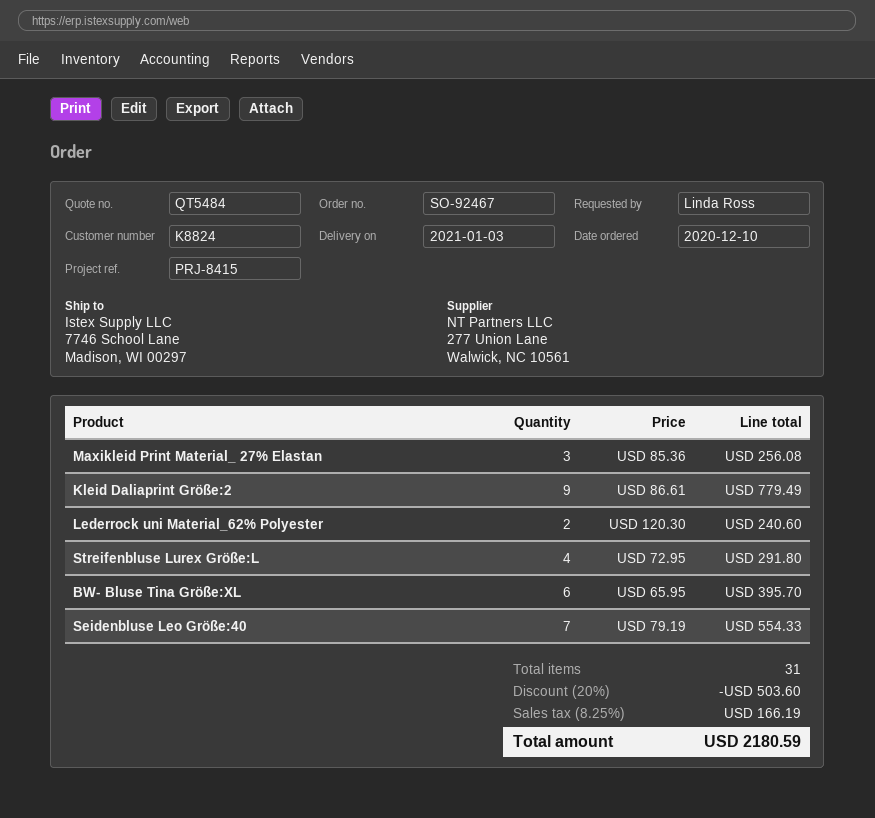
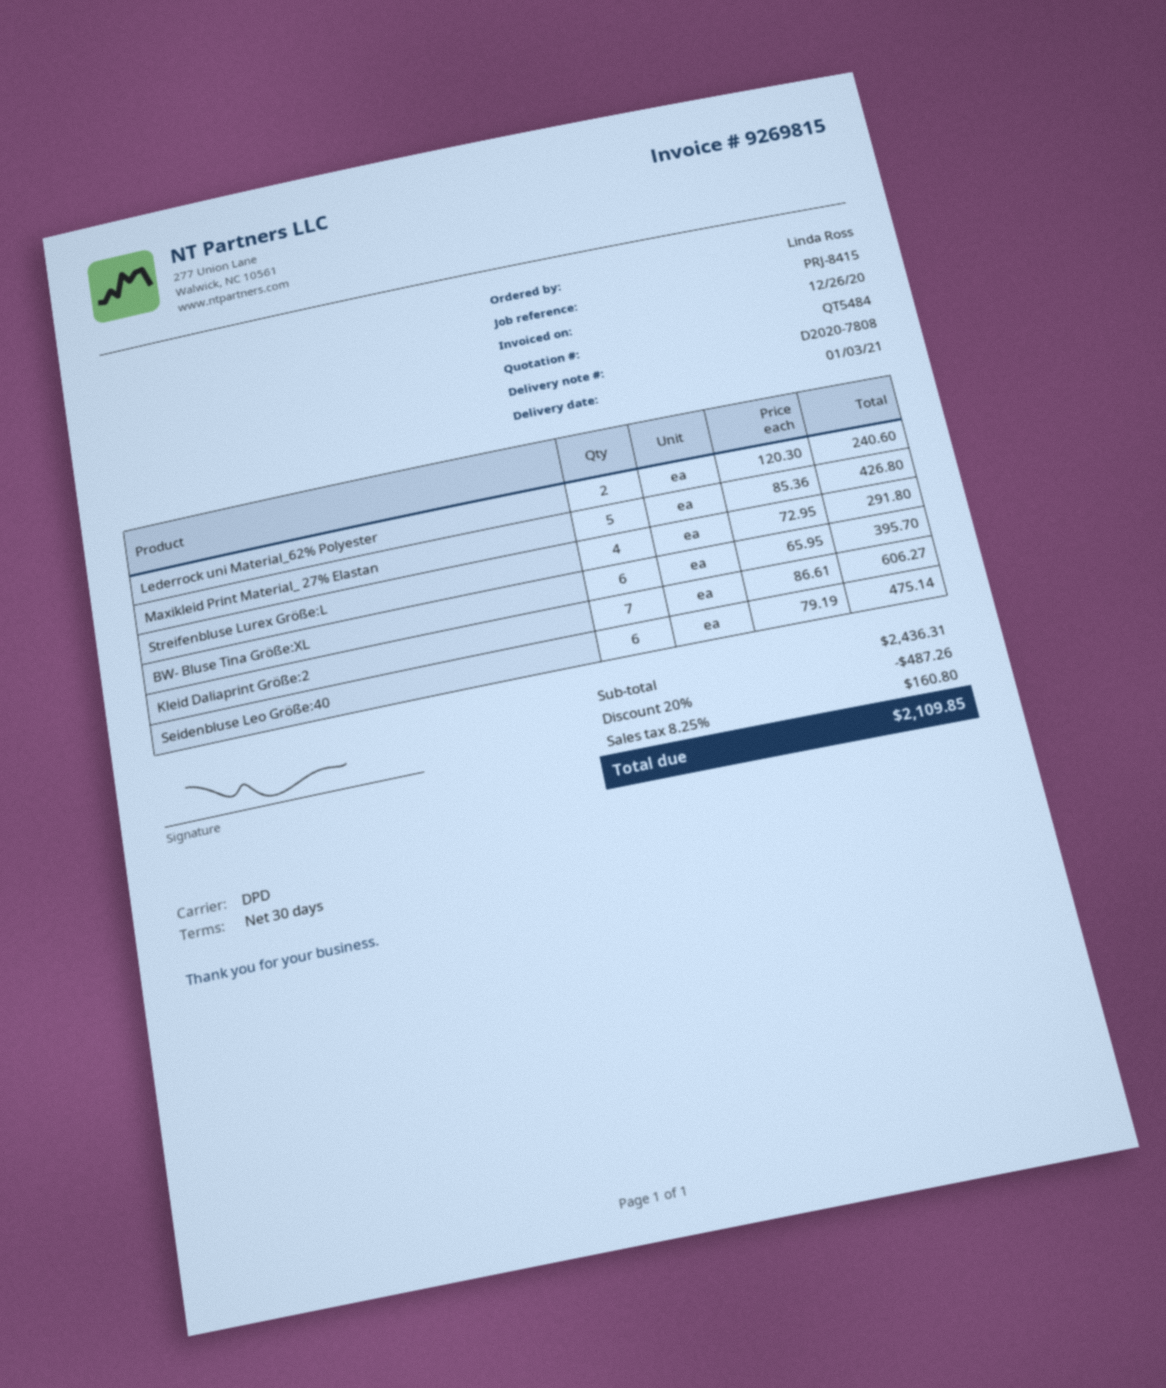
Maxikleid Print Material_ 27% Elastan: 3 x 85.36 = 256.08 -> 5 x 85.36 = 426.80
Kleid Daliaprint Größe:2: 9 x 86.61 = 779.49 -> 7 x 86.61 = 606.27
Seidenbluse Leo Größe:40: 7 x 79.19 = 554.33 -> 6 x 79.19 = 475.14
discount: 20% = 503.60 -> 20% = 487.26
tax: 8.25% = 166.19 -> 8.25% = 160.80
total: 2180.59 -> 2109.85

